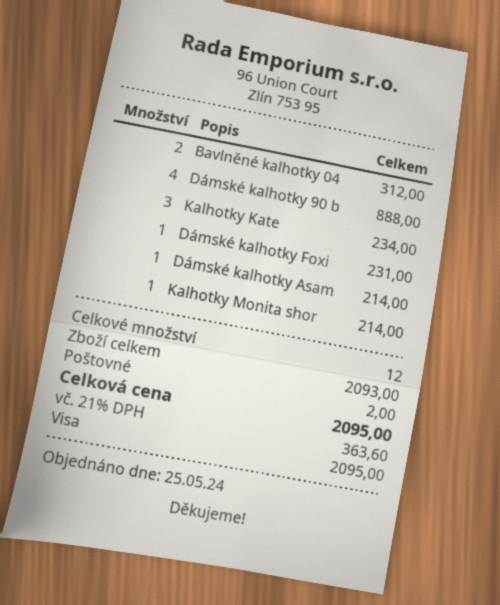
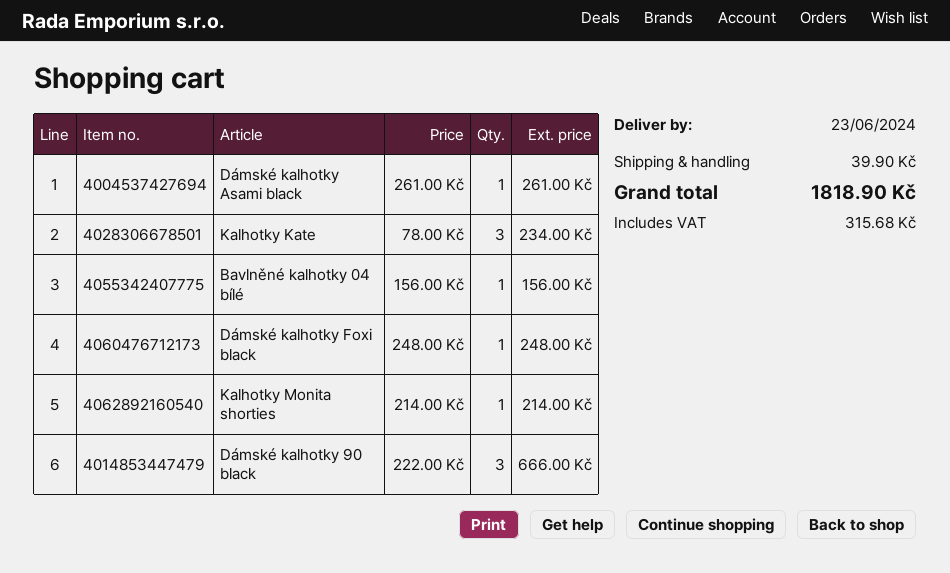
Bavlněné kalhotky 04: 2 for 312.00 -> 1 for 156.00
Dámské kalhotky 90 b: 4 for 888.00 -> 3 for 666.00
Dámské kalhotky Foxi: 1 for 231.00 -> 1 for 248.00
Dámské kalhotky Asam: 1 for 214.00 -> 1 for 261.00
shipping: 2.00 -> 39.90
tax: 363.60 -> 315.68
total: 2095.00 -> 1818.90

